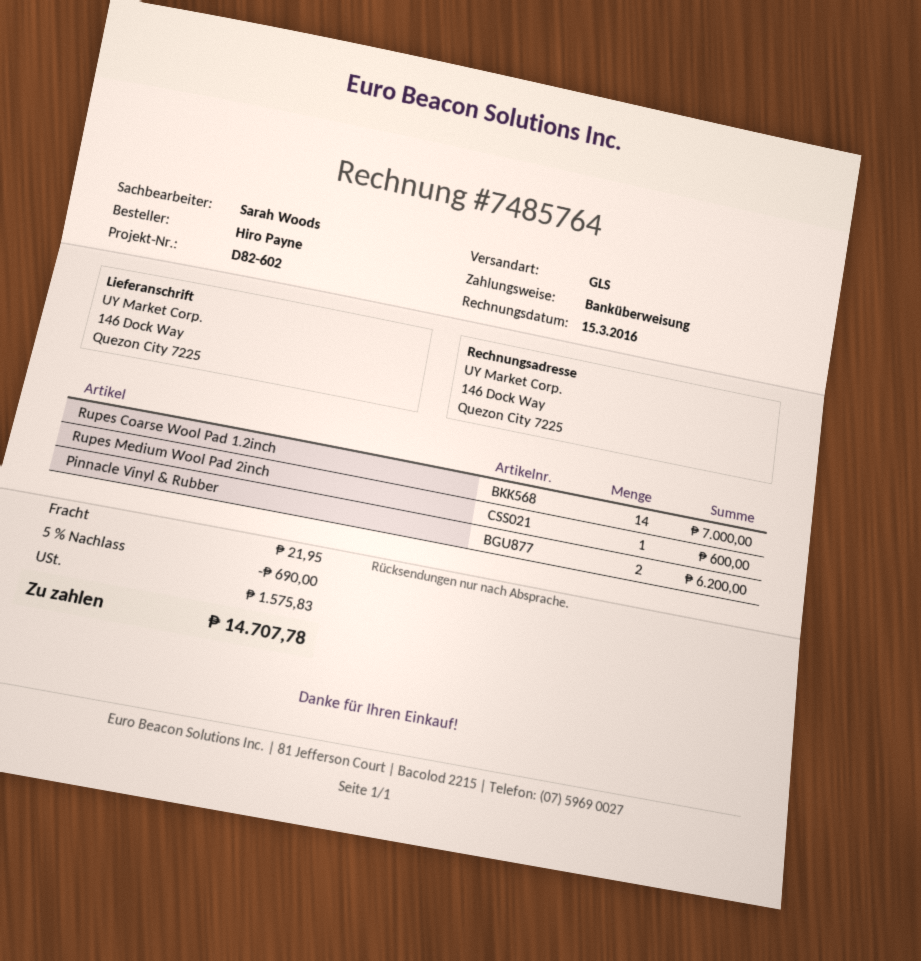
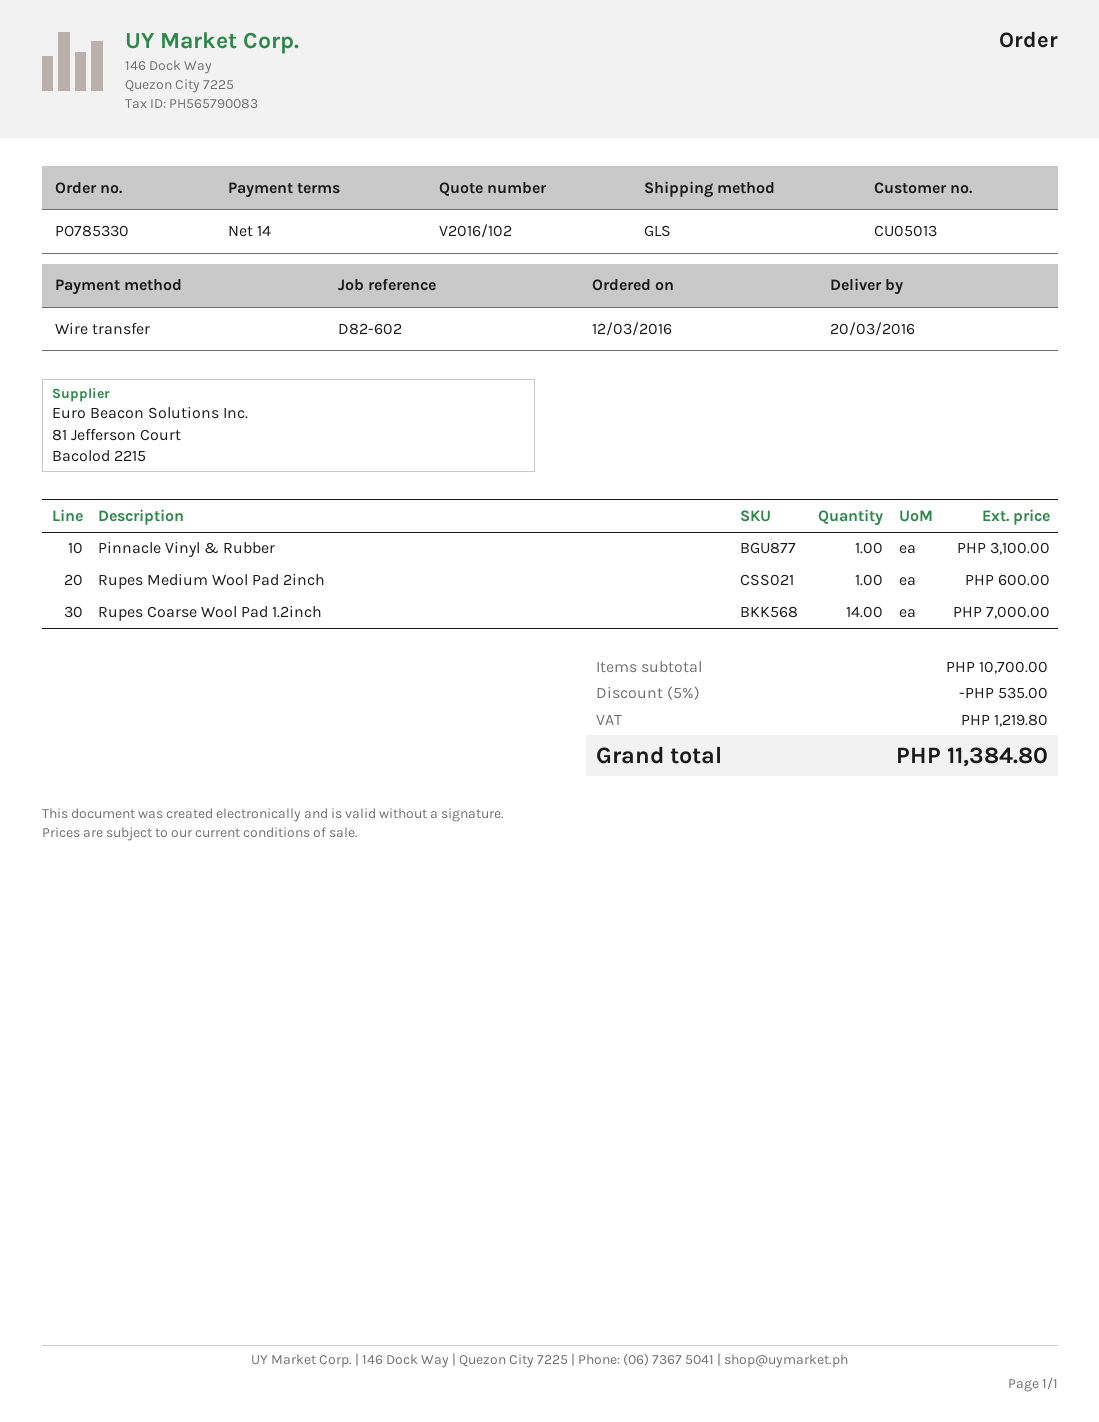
Pinnacle Vinyl & Rubber: 2 for 6200.00 -> 1 for 3100.00
discount: 5% = 690.00 -> 5% = 535.00
shipping: 21.95 -> none
tax: 1575.83 -> 1219.80
total: 14707.78 -> 11384.80

